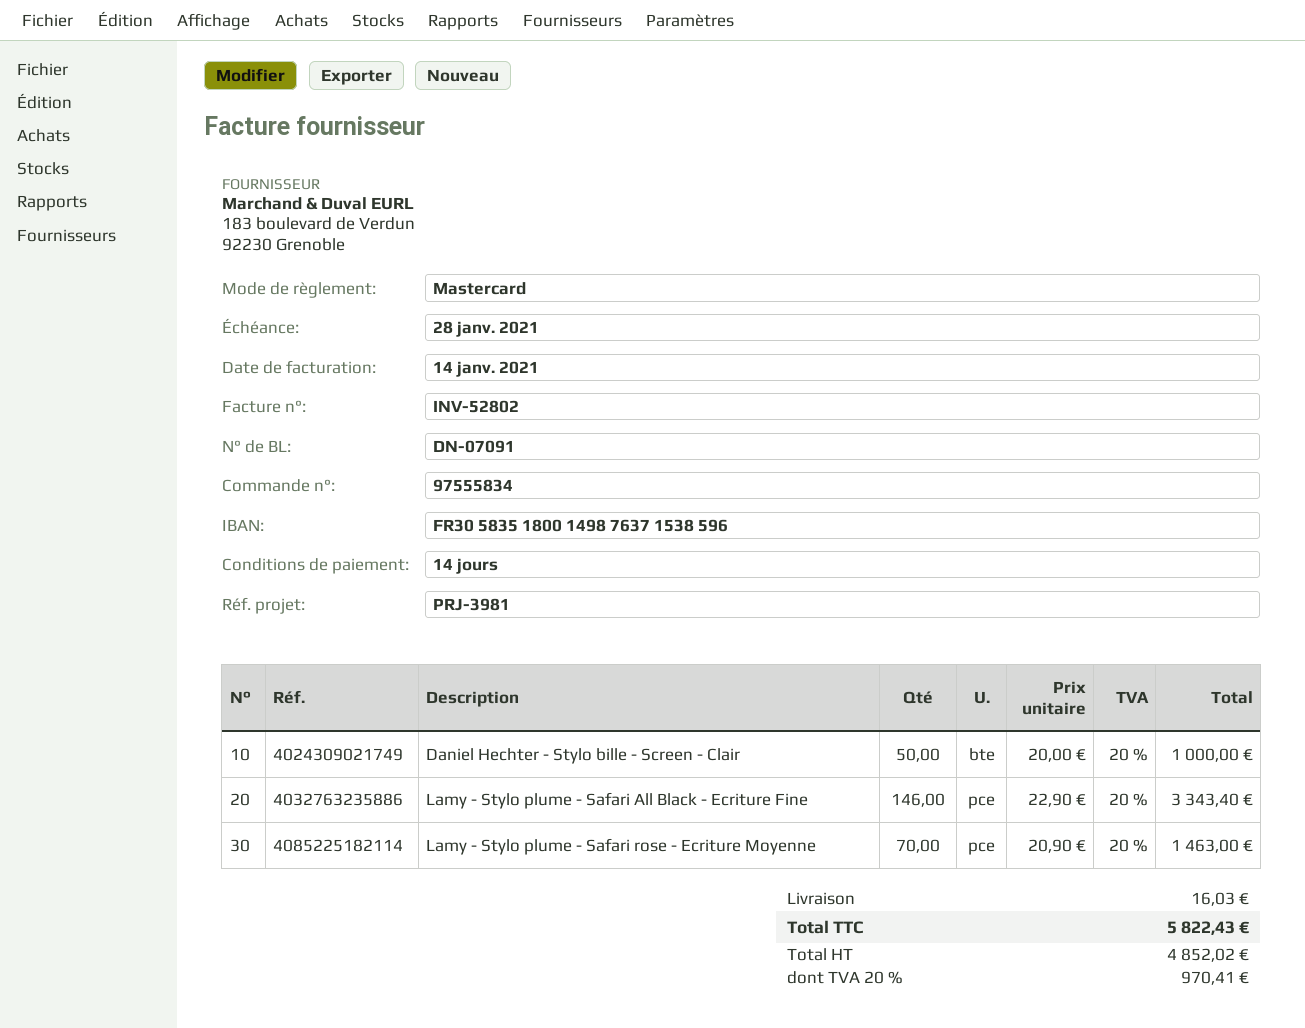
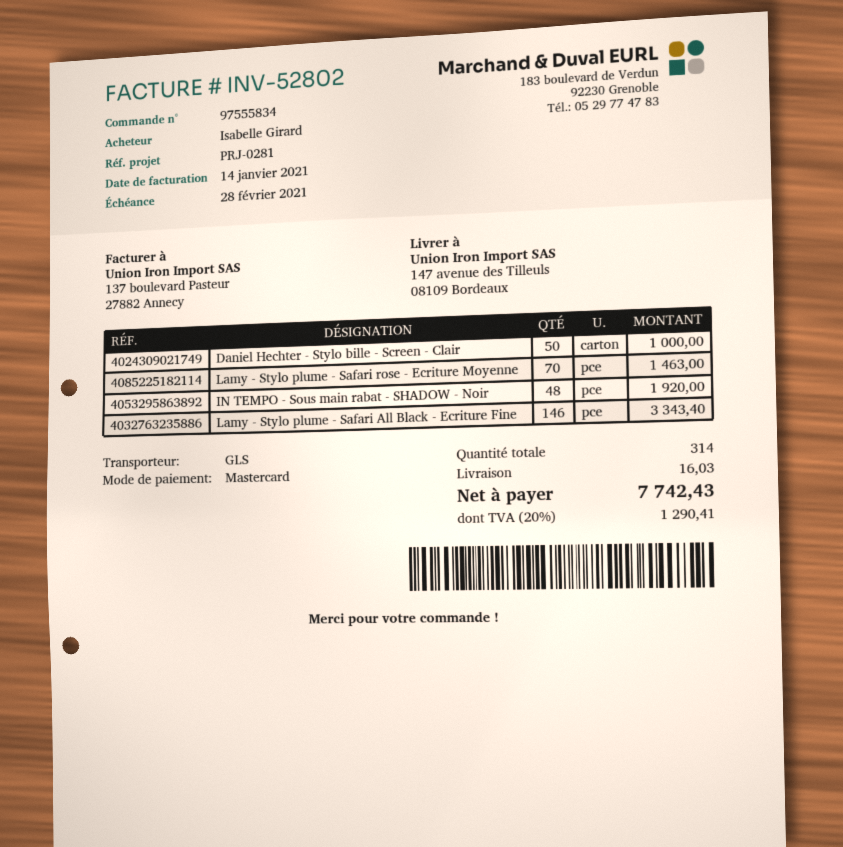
due date: 2021-01-28 -> 2021-02-28
reference: PRJ-3981 -> PRJ-0281
IN TEMPO - Sous main rabat - SHADOW - Noir: none -> 48 for 1920.00
tax: 20% = 970.41 -> 20% = 1290.41
total: 5822.43 -> 7742.43

